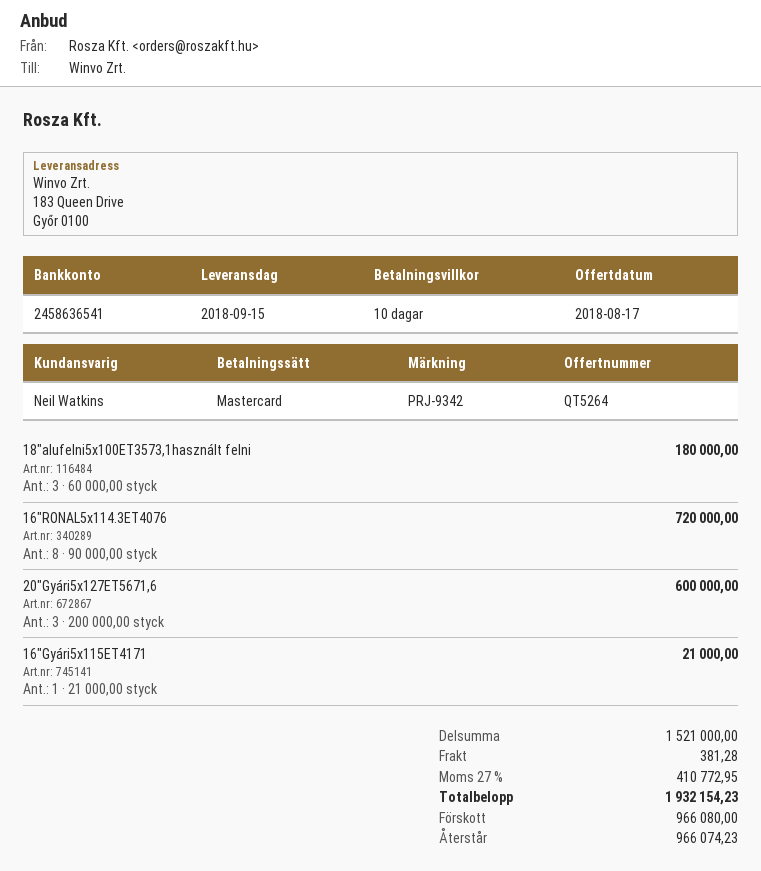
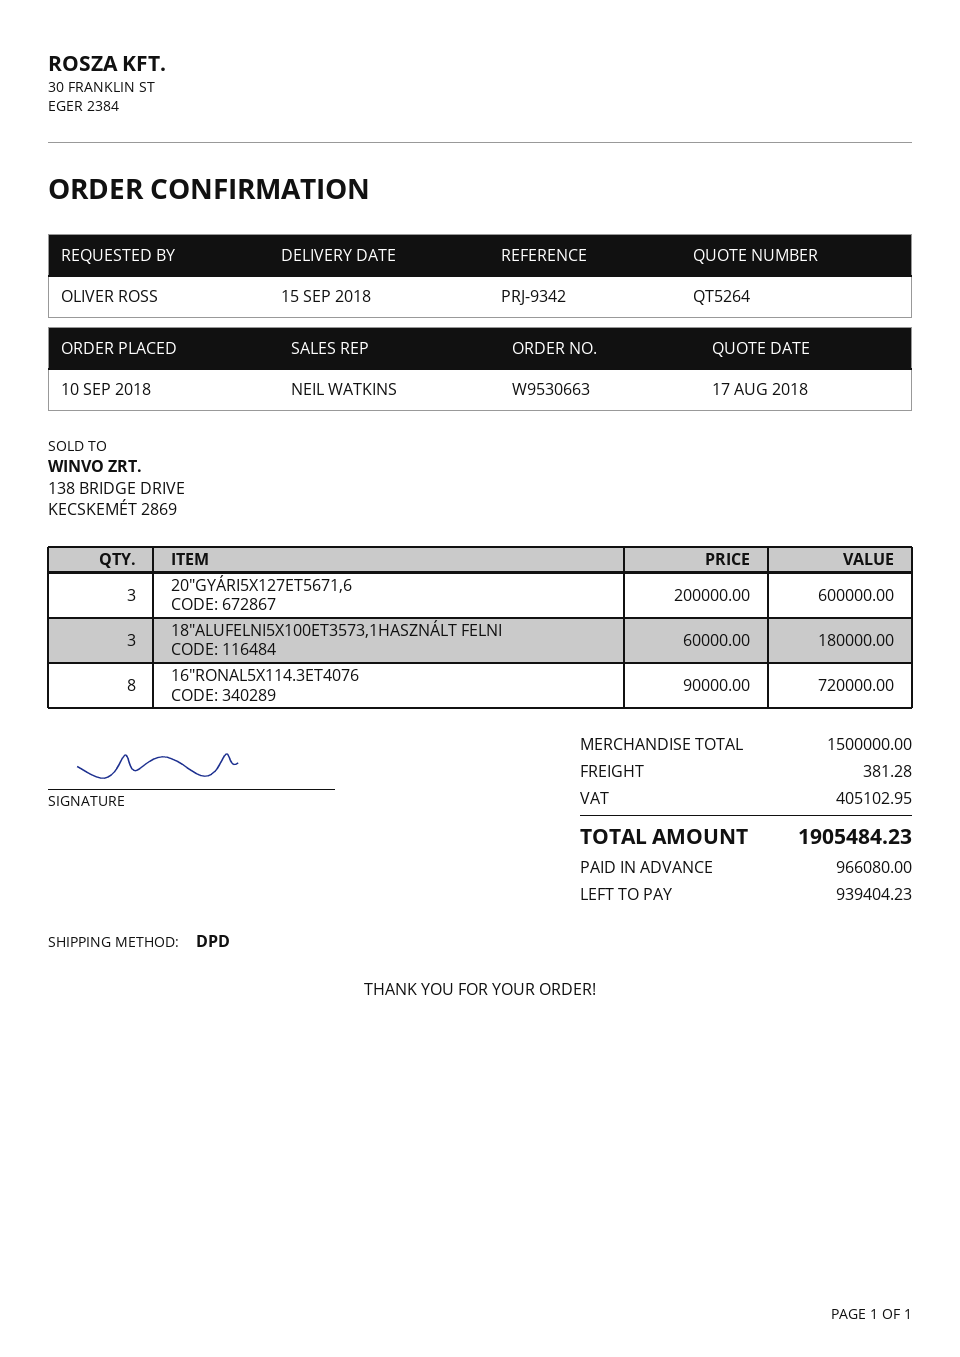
16"Gyári5x115ET4171: 1 x 21000.00 = 21000.00 -> none
subtotal: 1521000.00 -> 1500000.00
tax: 410772.95 -> 405102.95
total: 1932154.23 -> 1905484.23
balance: 966074.23 -> 939404.23

